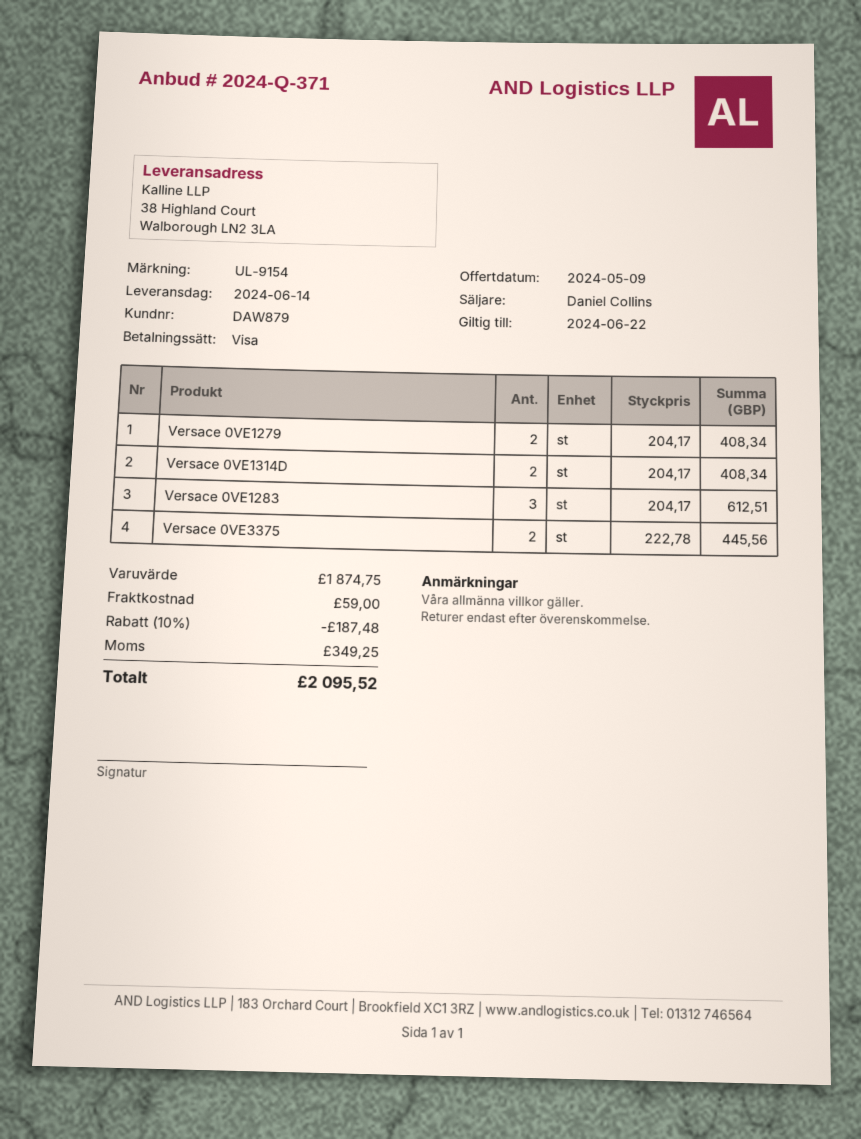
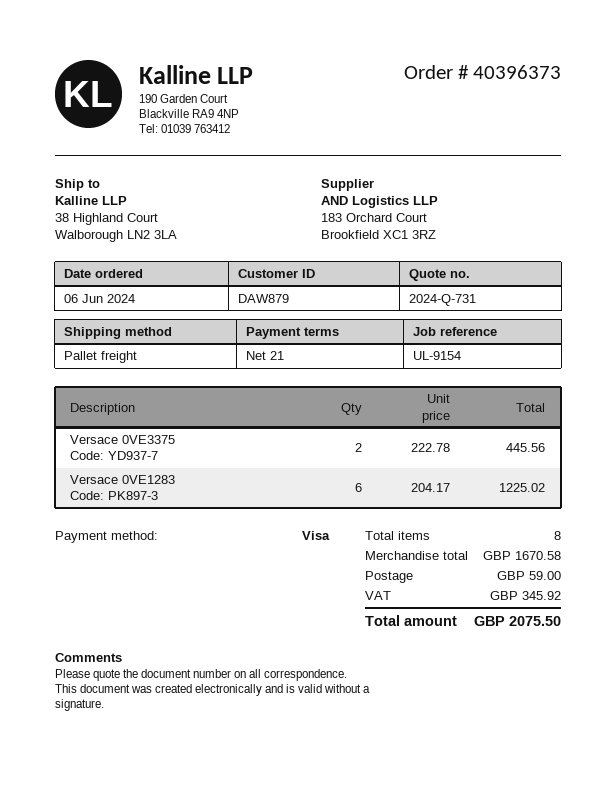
quote number: 2024-Q-371 -> 2024-Q-731
Versace 0VE1279: 2 x 204.17 = 408.34 -> none
Versace 0VE1314D: 2 x 204.17 = 408.34 -> none
Versace 0VE1283: 3 x 204.17 = 612.51 -> 6 x 204.17 = 1225.02
subtotal: 1874.75 -> 1670.58
discount: 10% = 187.48 -> none
tax: 349.25 -> 345.92
total: 2095.52 -> 2075.50

